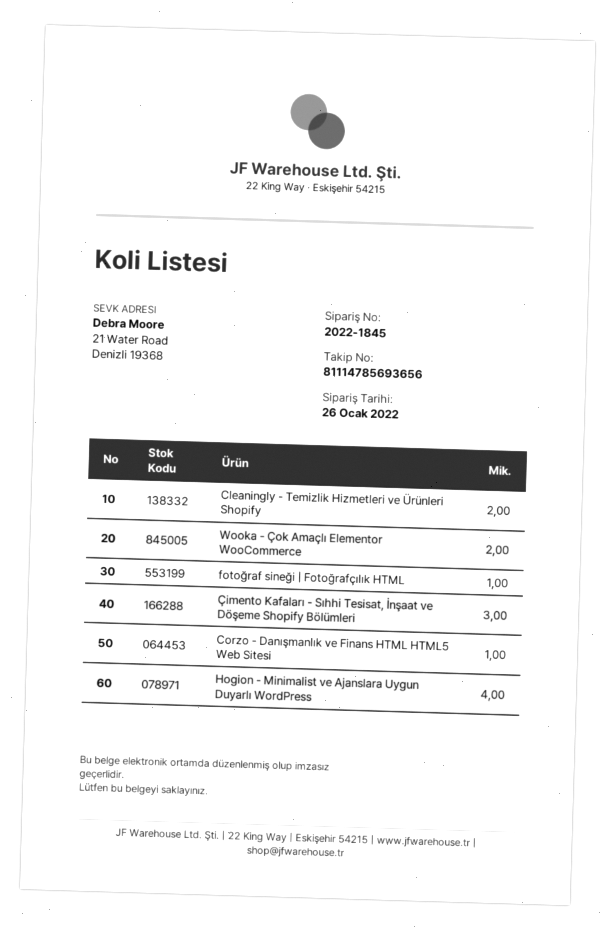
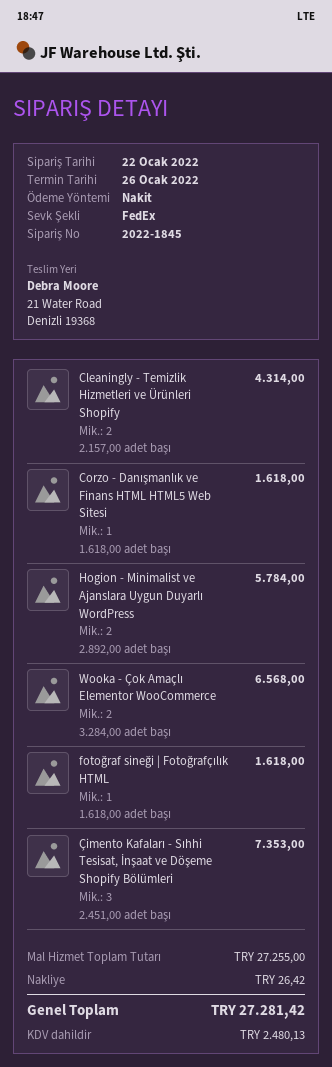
order date: 2022-01-26 -> 2022-01-22
Hogion - Minimalist ve Ajanslara Uygun Duyarlı WordPress: 4 -> 2

